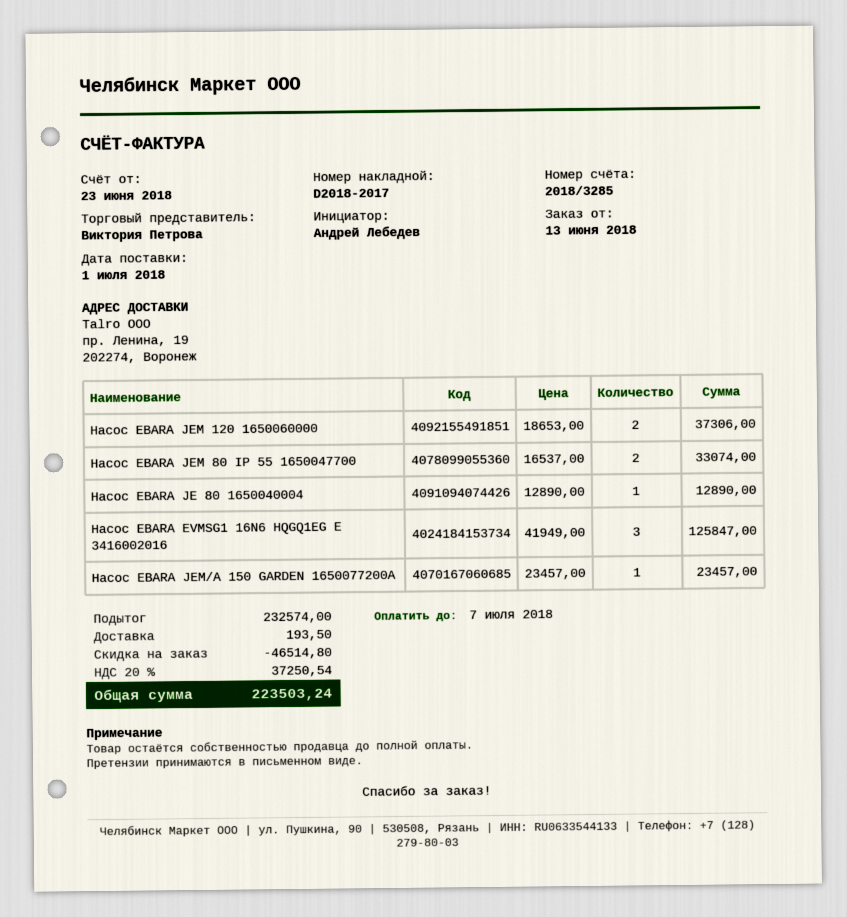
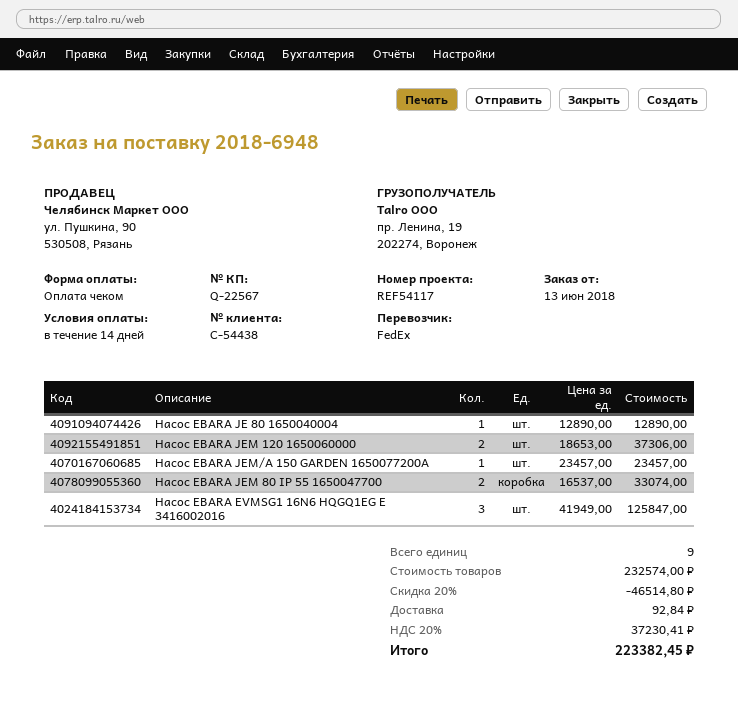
shipping: 193.50 -> 92.84
tax: 20% = 37250.54 -> 20% = 37230.41
total: 223503.24 -> 223382.45

